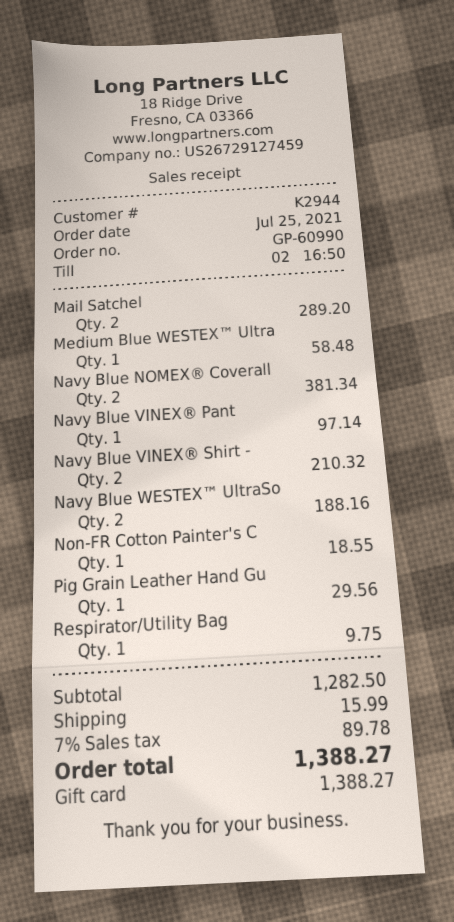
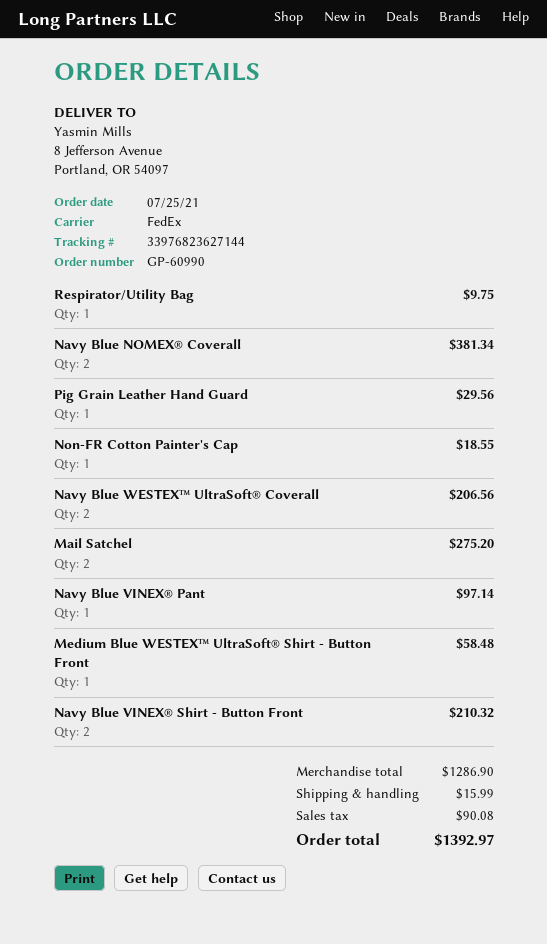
Mail Satchel: 2 for 289.20 -> 2 for 275.20
Navy Blue WESTEX™ UltraSo: 2 for 188.16 -> 2 for 206.56
subtotal: 1282.50 -> 1286.90
tax: 89.78 -> 90.08
total: 1388.27 -> 1392.97

